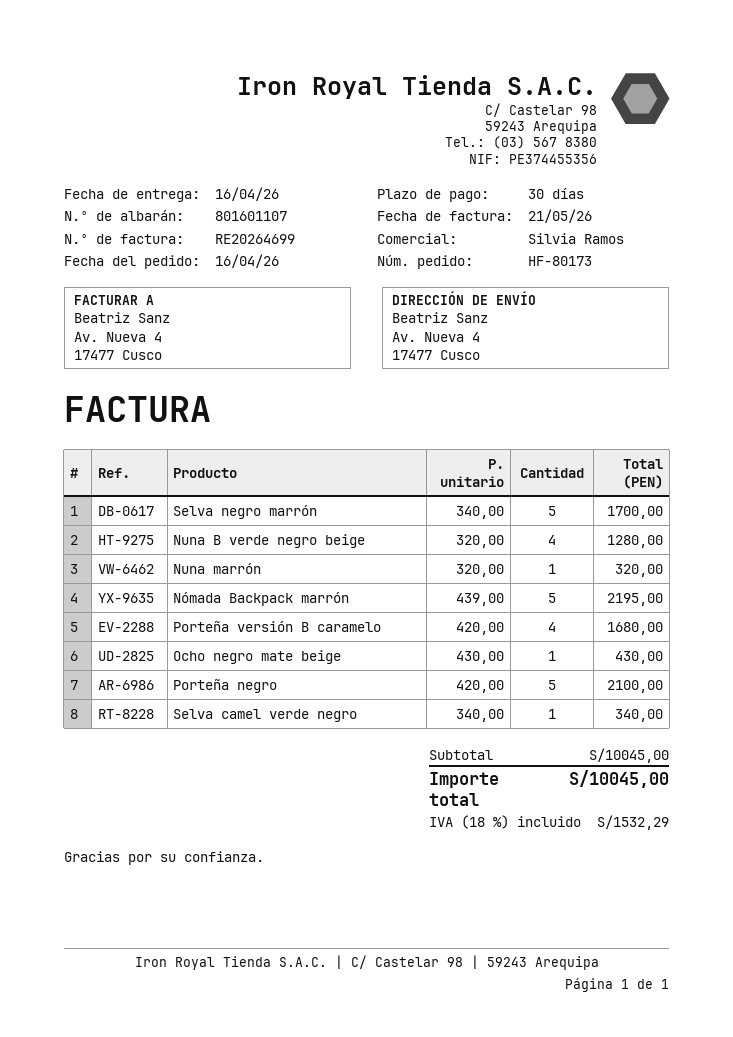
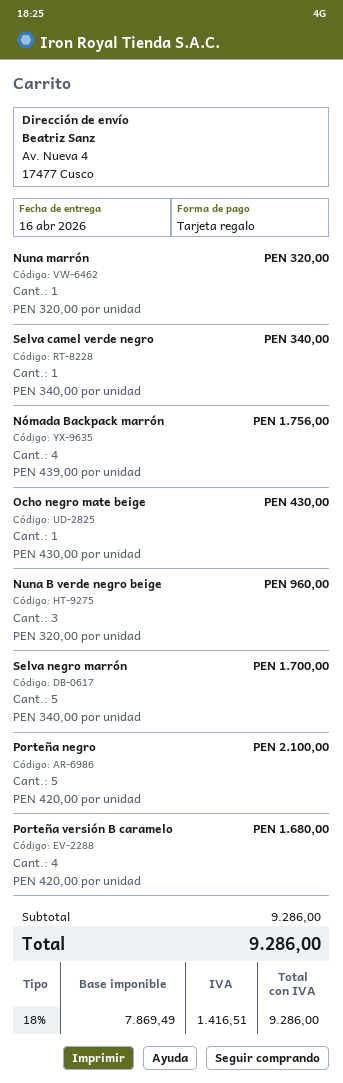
Nuna B verde negro beige: 4 x 320.00 = 1280.00 -> 3 x 320.00 = 960.00
Nómada Backpack marrón: 5 x 439.00 = 2195.00 -> 4 x 439.00 = 1756.00
subtotal: 10045.00 -> 9286.00
tax: 18% = 1532.29 -> 18% = 1416.51
total: 10045.00 -> 9286.00

